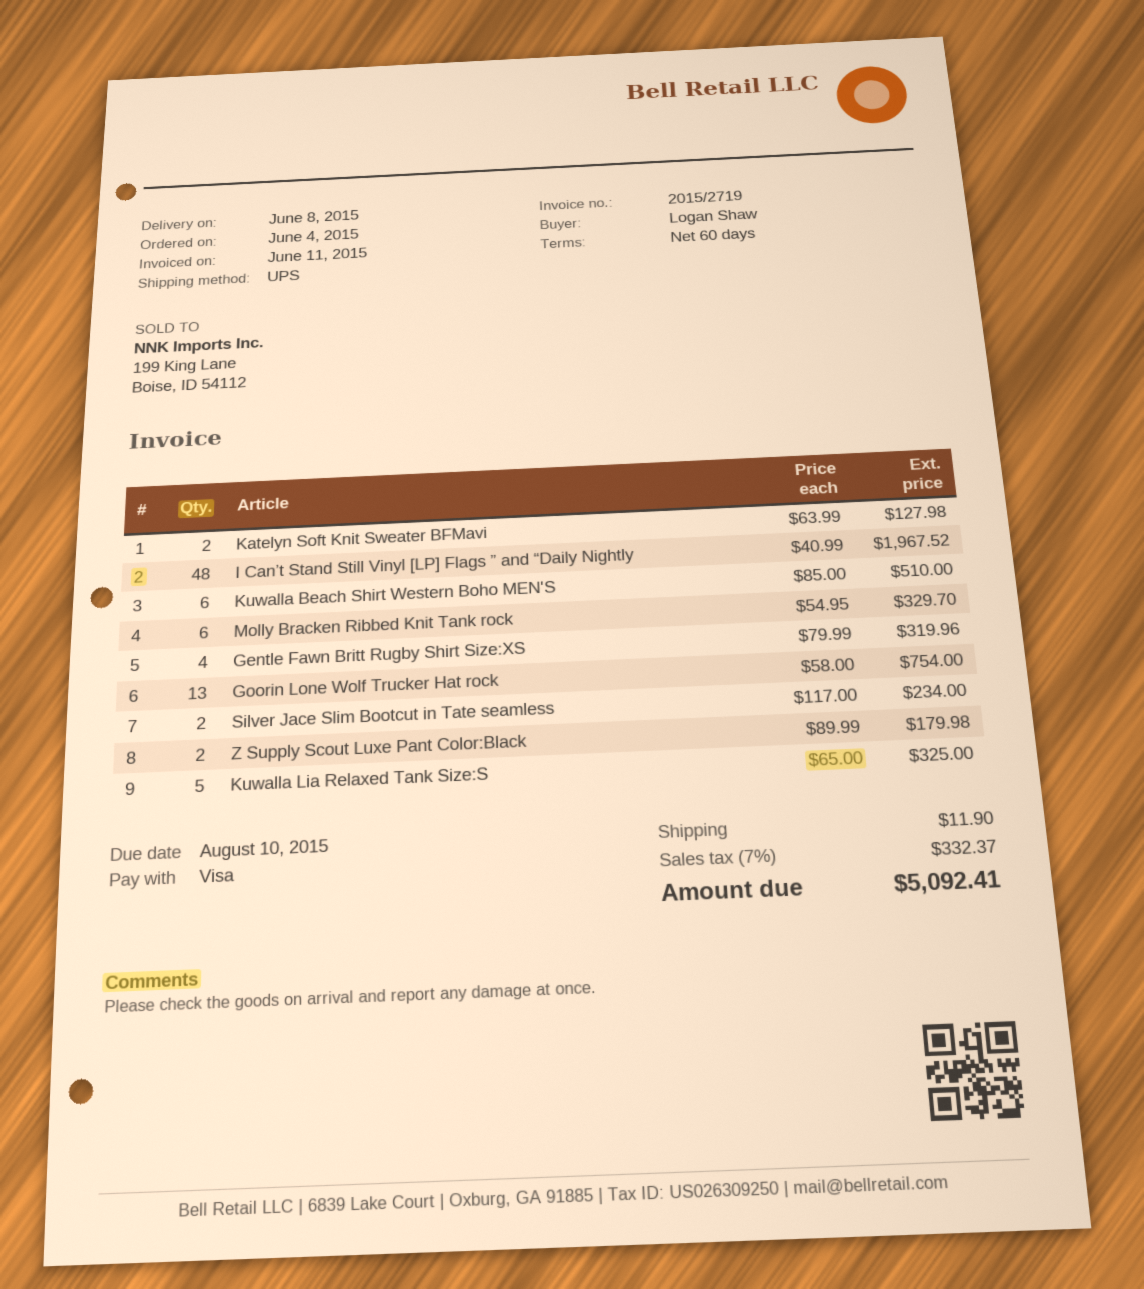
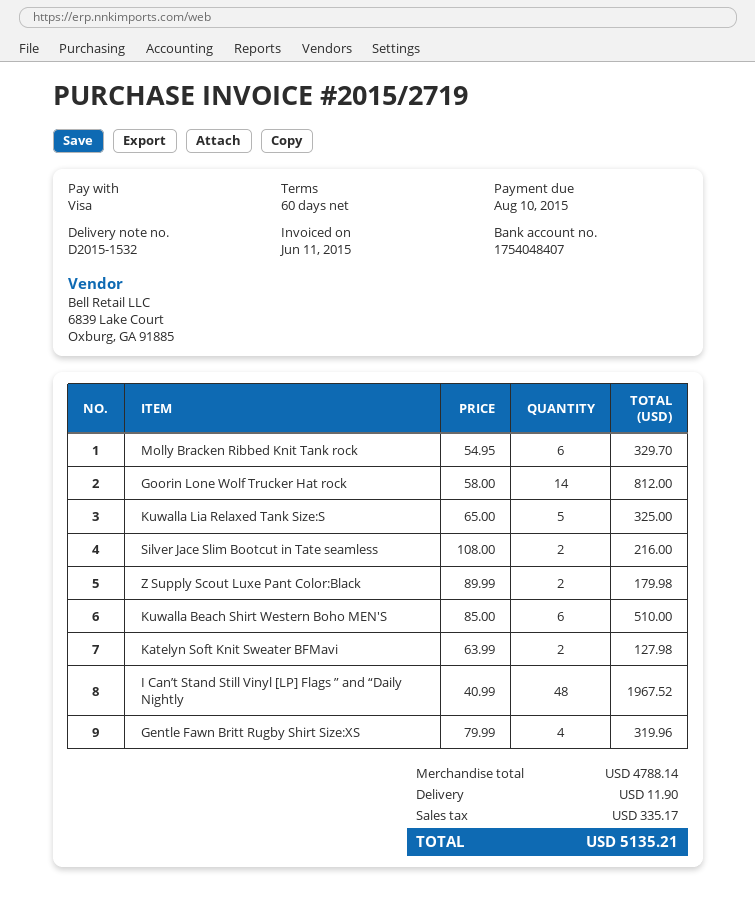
Goorin Lone Wolf Trucker Hat rock: 13 x 58.00 = 754.00 -> 14 x 58.00 = 812.00
Silver Jace Slim Bootcut in Tate seamless: 2 x 117.00 = 234.00 -> 2 x 108.00 = 216.00
tax: 332.37 -> 335.17
total: 5092.41 -> 5135.21

